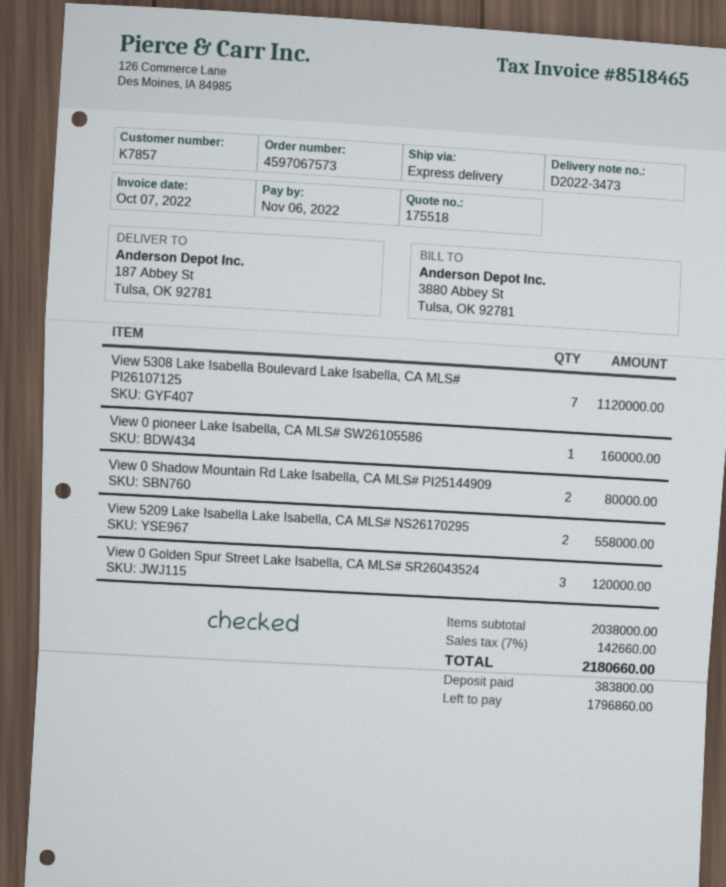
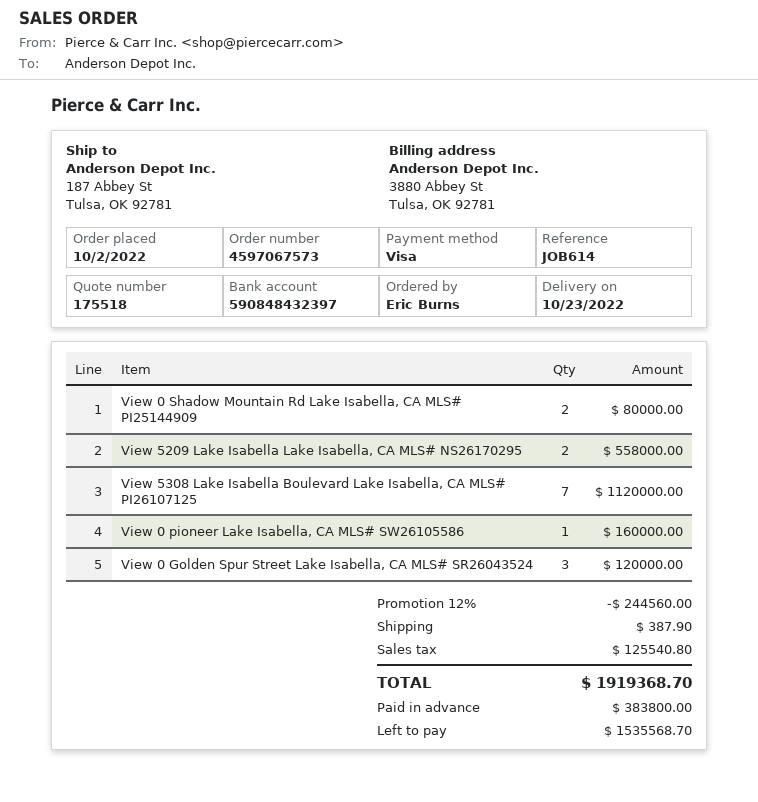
discount: none -> 12% = 244560.00
shipping: none -> 387.90
tax: 142660.00 -> 125540.80
total: 2180660.00 -> 1919368.70
balance: 1796860.00 -> 1535568.70

